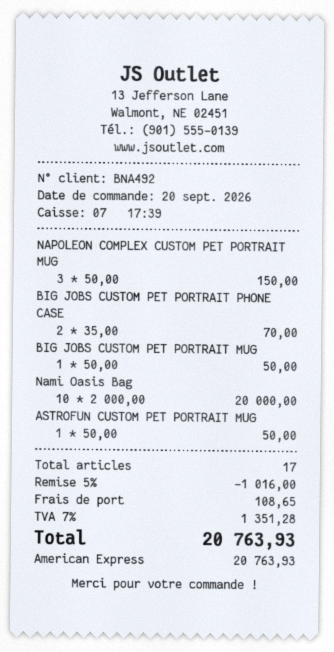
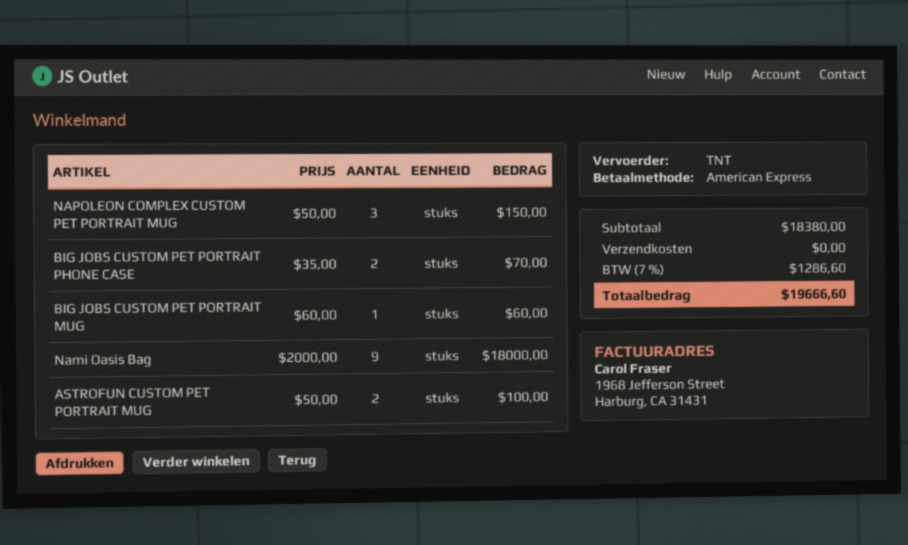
BIG JOBS CUSTOM PET PORTRAIT MUG: 1 x 50.00 = 50.00 -> 1 x 60.00 = 60.00
Nami Oasis Bag: 10 x 2000.00 = 20000.00 -> 9 x 2000.00 = 18000.00
ASTROFUN CUSTOM PET PORTRAIT MUG: 1 x 50.00 = 50.00 -> 2 x 50.00 = 100.00
discount: 5% = 1016.00 -> none
shipping: 108.65 -> 0.00
tax: 7% = 1351.28 -> 7% = 1286.60
total: 20763.93 -> 19666.60

